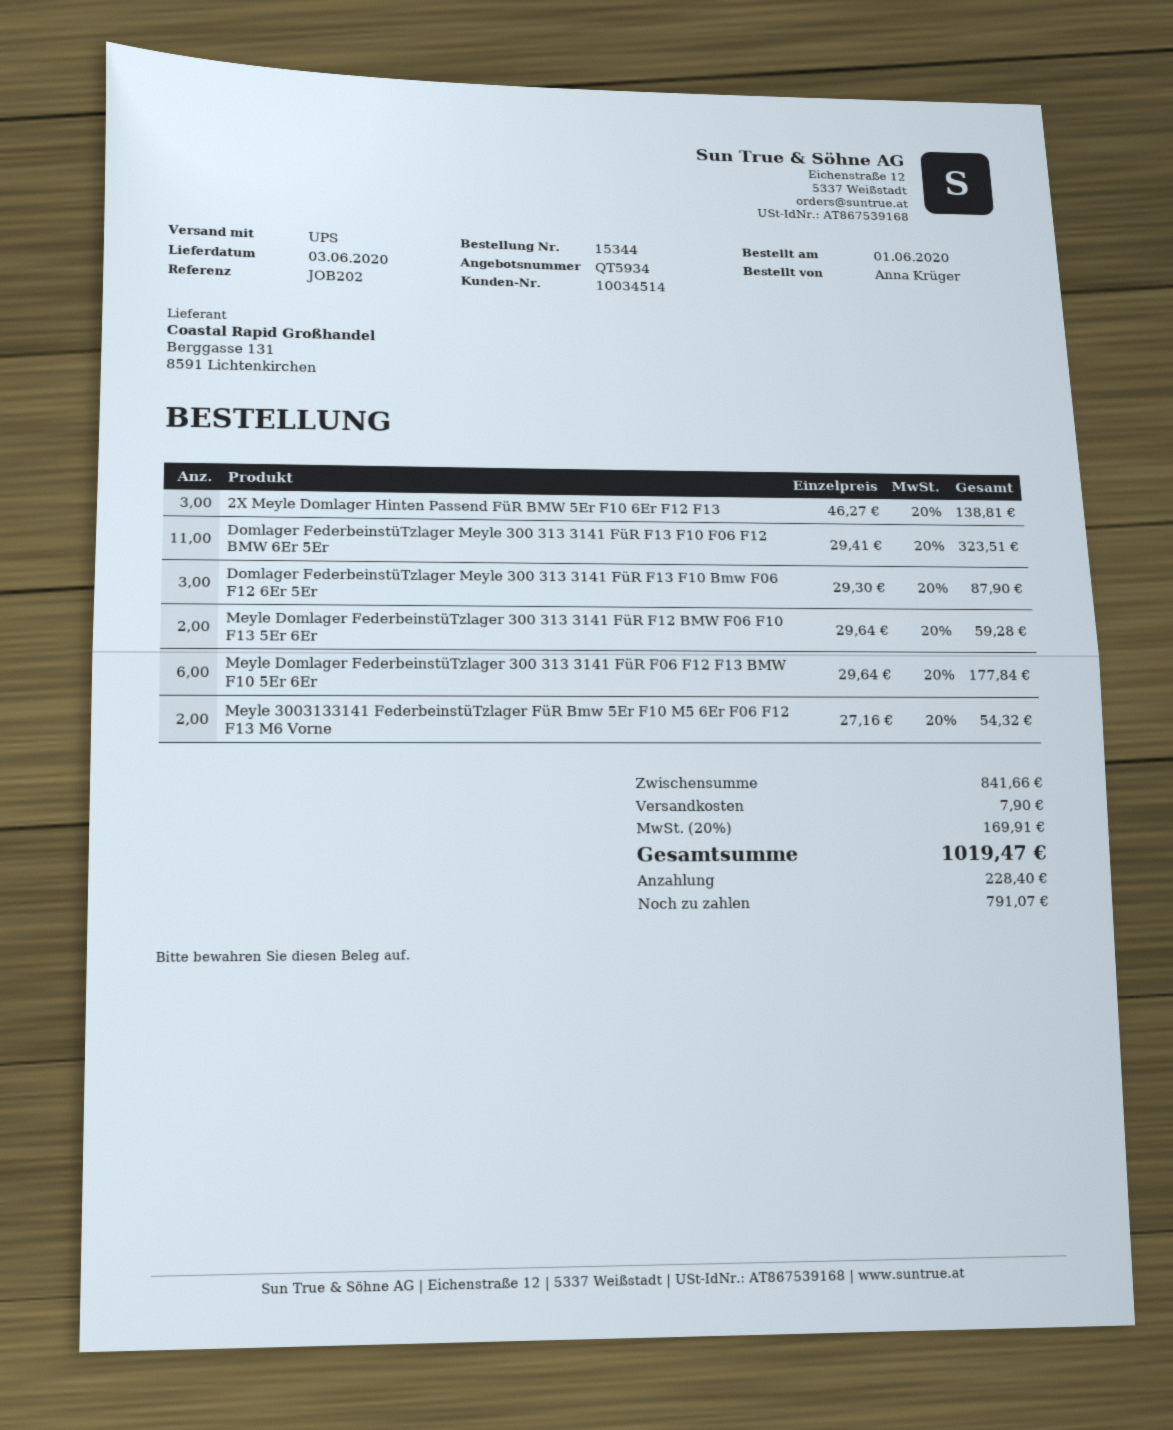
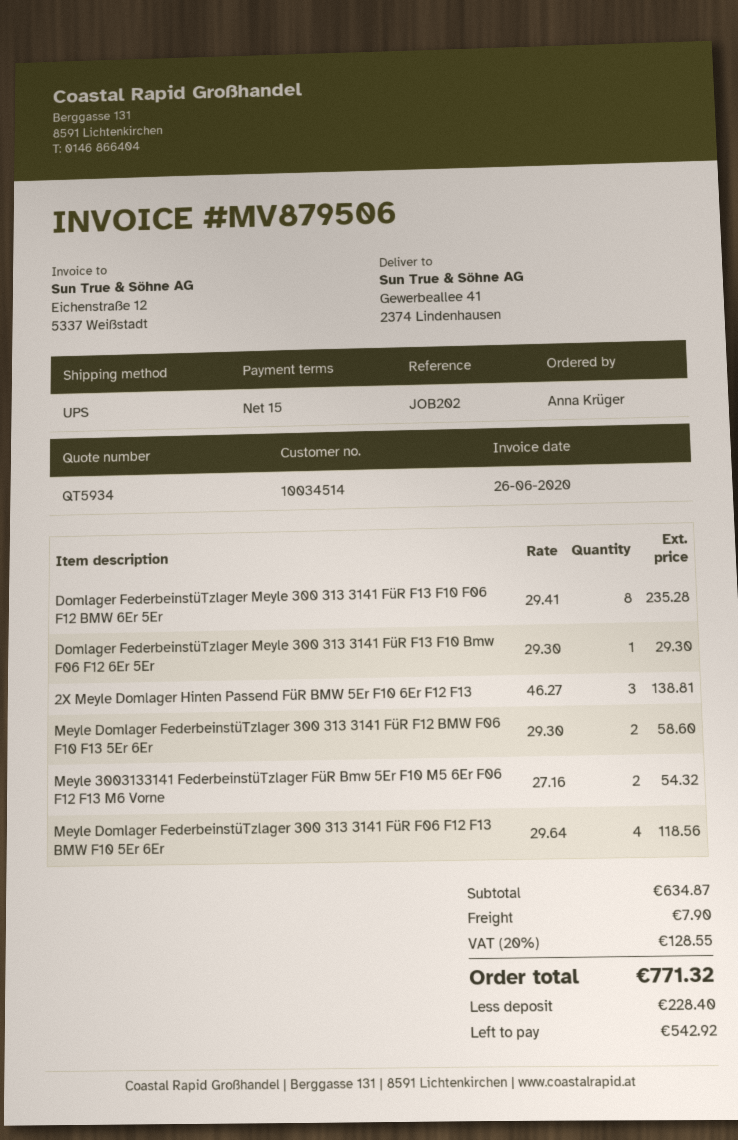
Domlager FederbeinstüTzlager Meyle 300 313 3141 FüR F13 F10 F06 F12 BMW 6Er 5Er: 11 x 29.41 = 323.51 -> 8 x 29.41 = 235.28
Domlager FederbeinstüTzlager Meyle 300 313 3141 FüR F13 F10 Bmw F06 F12 6Er 5Er: 3 x 29.30 = 87.90 -> 1 x 29.30 = 29.30
Meyle Domlager FederbeinstüTzlager 300 313 3141 FüR F12 BMW F06 F10 F13 5Er 6Er: 2 x 29.64 = 59.28 -> 2 x 29.30 = 58.60
Meyle Domlager FederbeinstüTzlager 300 313 3141 FüR F06 F12 F13 BMW F10 5Er 6Er: 6 x 29.64 = 177.84 -> 4 x 29.64 = 118.56
subtotal: 841.66 -> 634.87
tax: 20% = 169.91 -> 20% = 128.55
total: 1019.47 -> 771.32
balance: 791.07 -> 542.92

